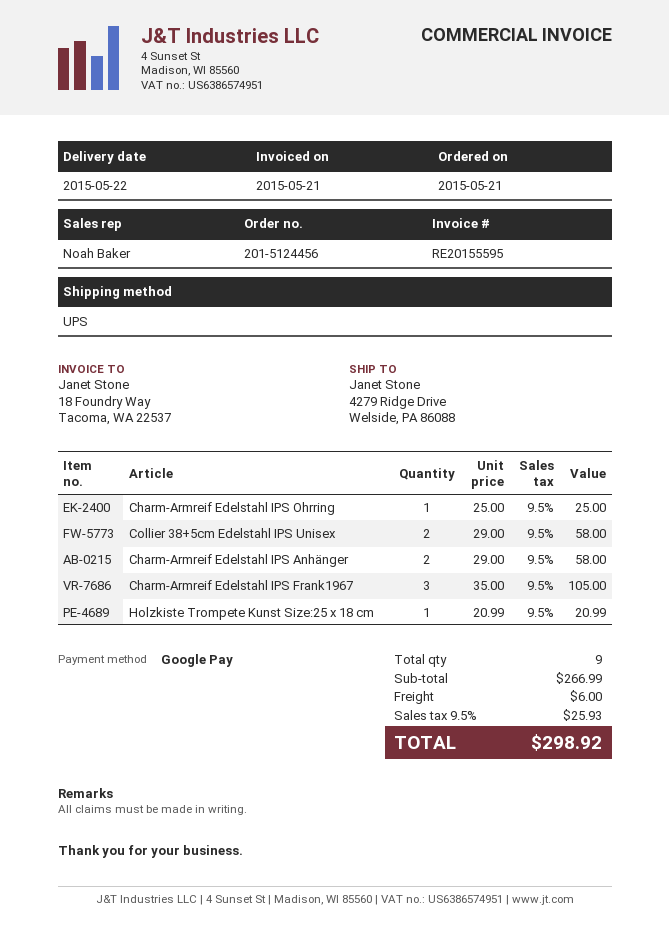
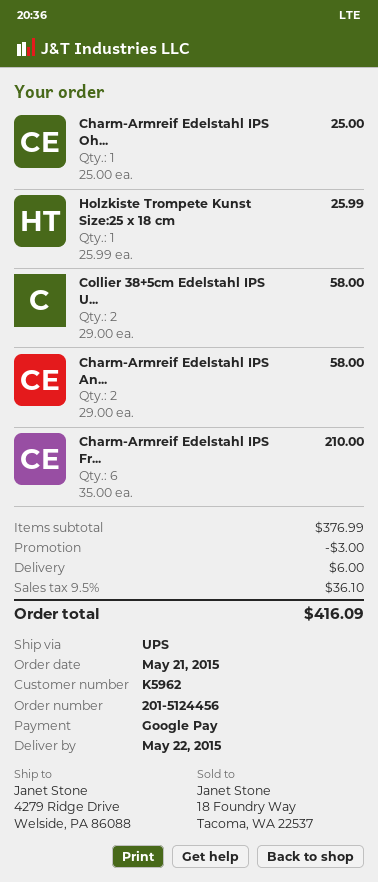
Charm-Armreif Edelstahl IPS Frank1967: 3 x 35.00 = 105.00 -> 6 x 35.00 = 210.00
Holzkiste Trompete Kunst Size:25 x 18 cm: 1 x 20.99 = 20.99 -> 1 x 25.99 = 25.99
subtotal: 266.99 -> 376.99
discount: none -> 3.00
tax: 9.5% = 25.93 -> 9.5% = 36.10
total: 298.92 -> 416.09

